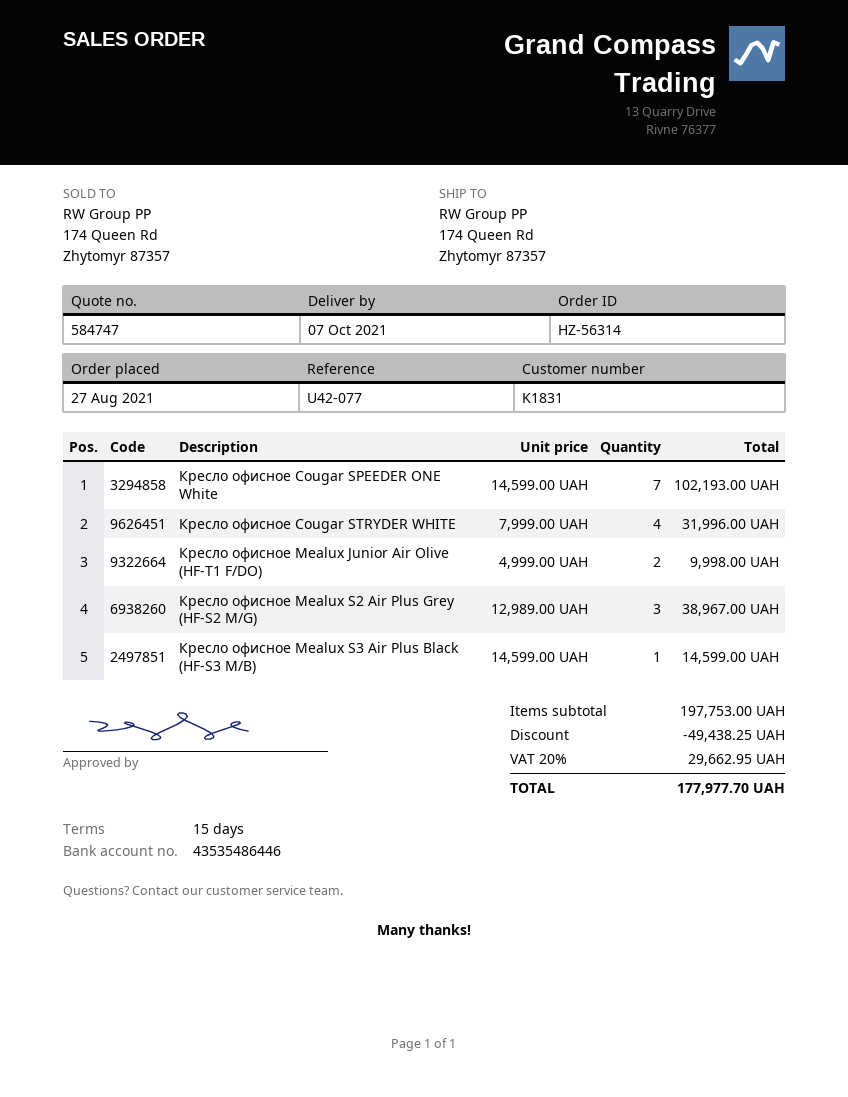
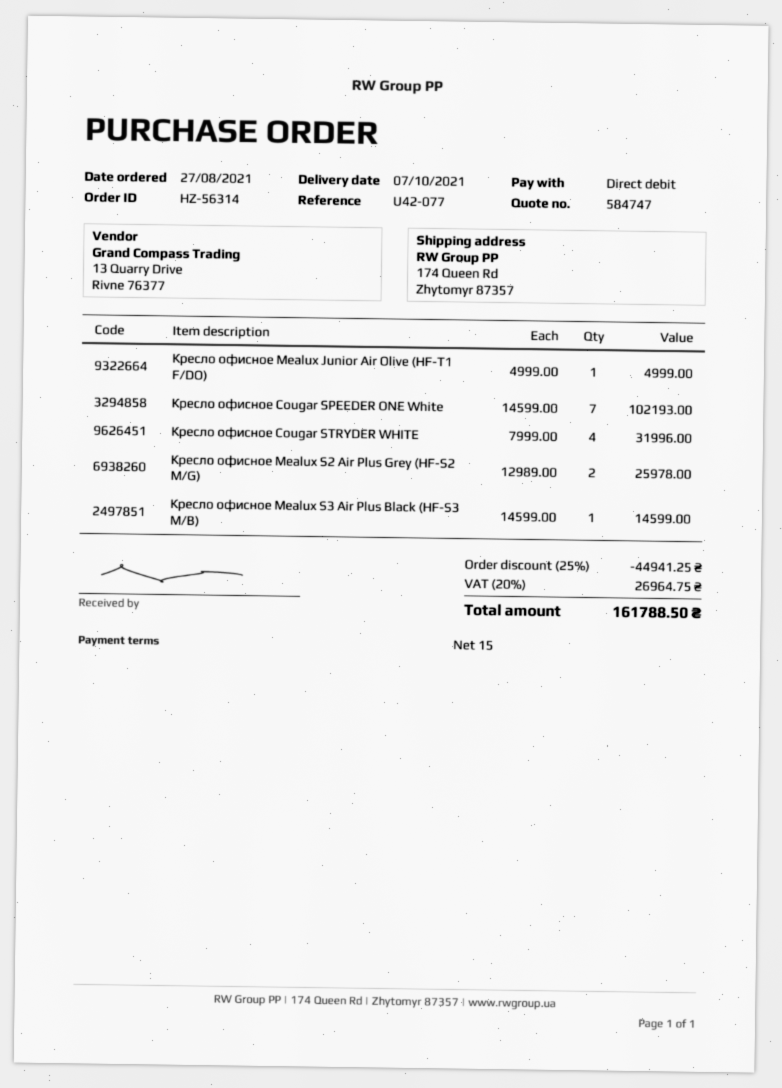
Кресло офисное Mealux Junior Air Olive (HF-T1 F/DO): 2 x 4999.00 = 9998.00 -> 1 x 4999.00 = 4999.00
Кресло офисное Mealux S2 Air Plus Grey (HF-S2 M/G): 3 x 12989.00 = 38967.00 -> 2 x 12989.00 = 25978.00
discount: 49438.25 -> 44941.25
tax: 20% = 29662.95 -> 20% = 26964.75
total: 177977.70 -> 161788.50

